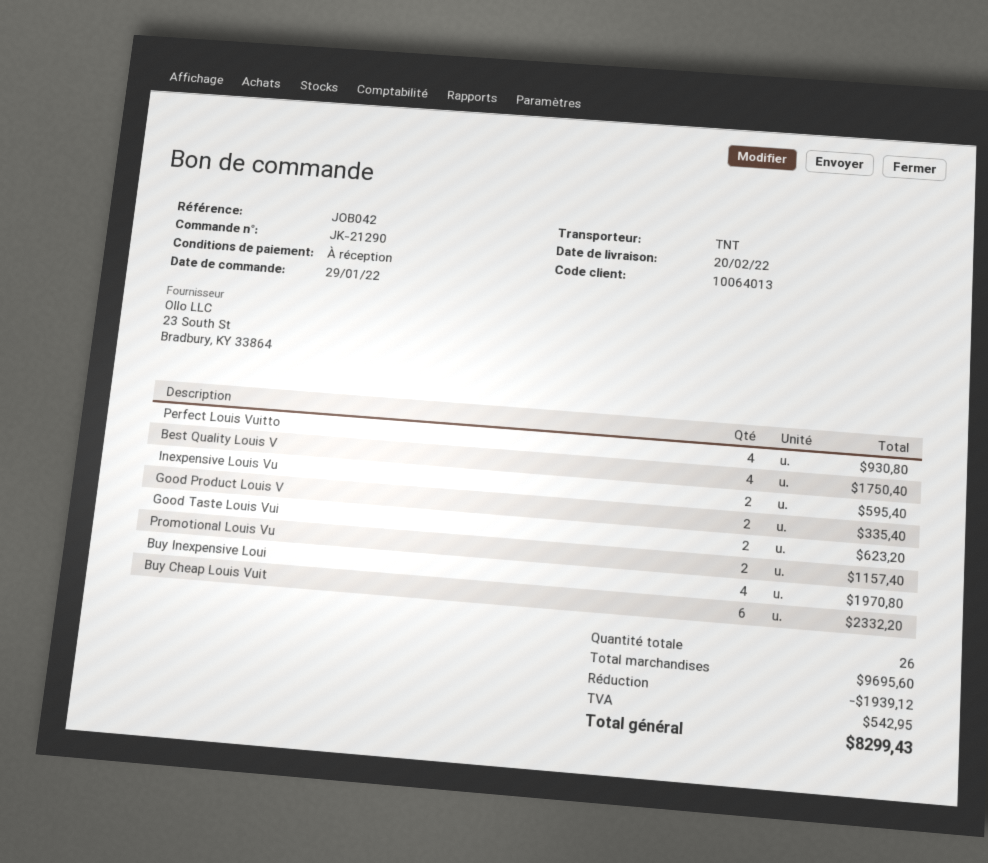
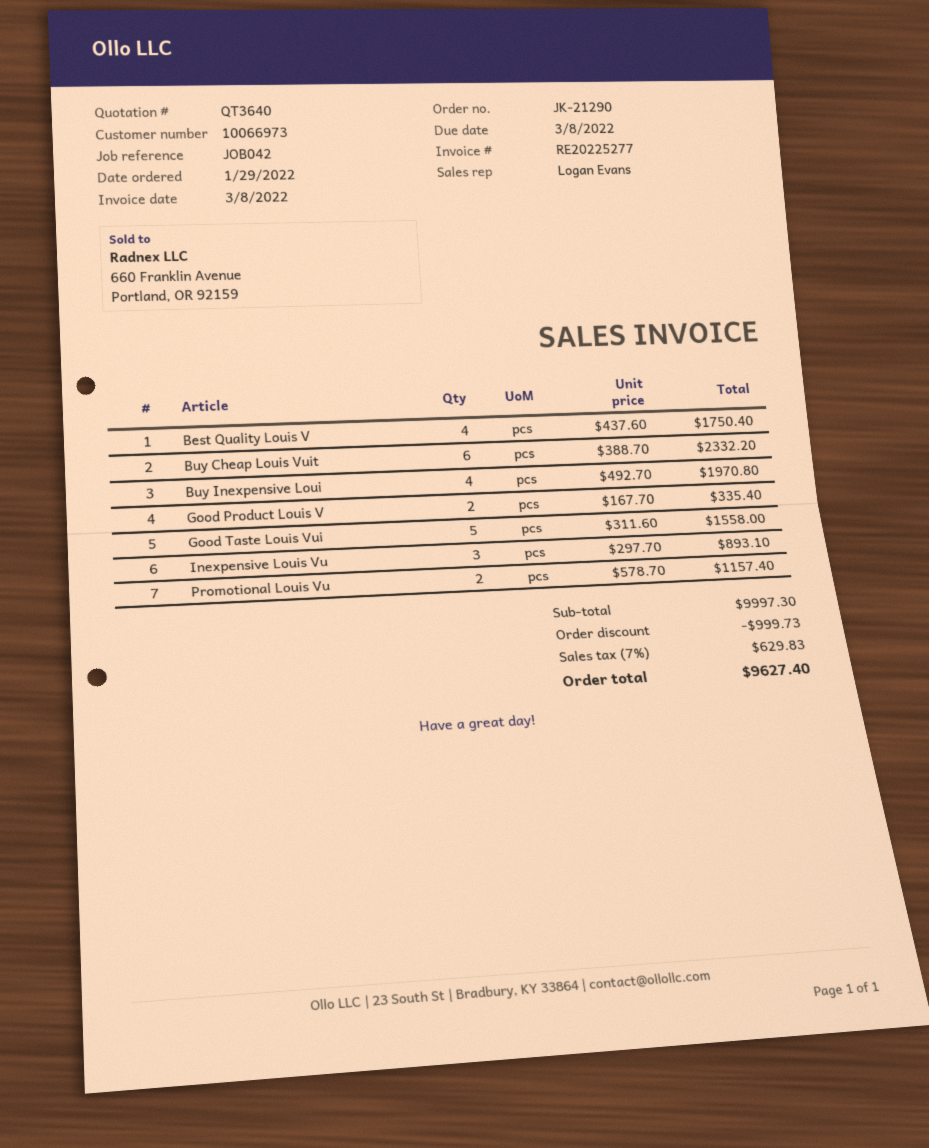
customer number: 10064013 -> 10066973
Perfect Louis Vuitto: 4 for 930.80 -> none
Inexpensive Louis Vu: 2 for 595.40 -> 3 for 893.10
Good Taste Louis Vui: 2 for 623.20 -> 5 for 1558.00
subtotal: 9695.60 -> 9997.30
discount: 1939.12 -> 999.73
tax: 542.95 -> 629.83
total: 8299.43 -> 9627.40

